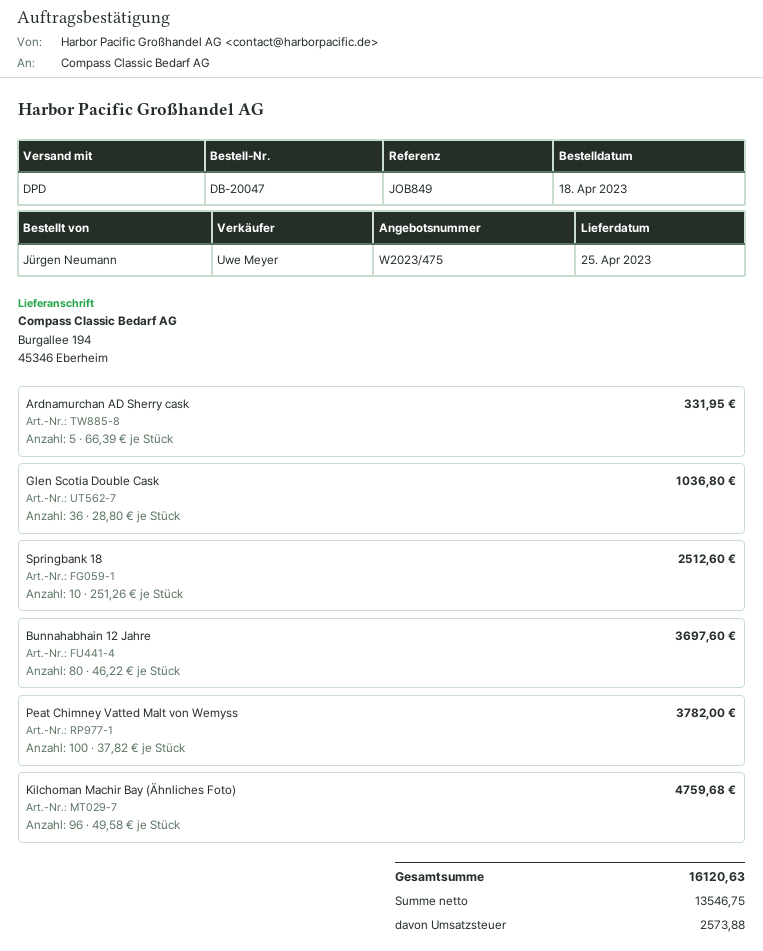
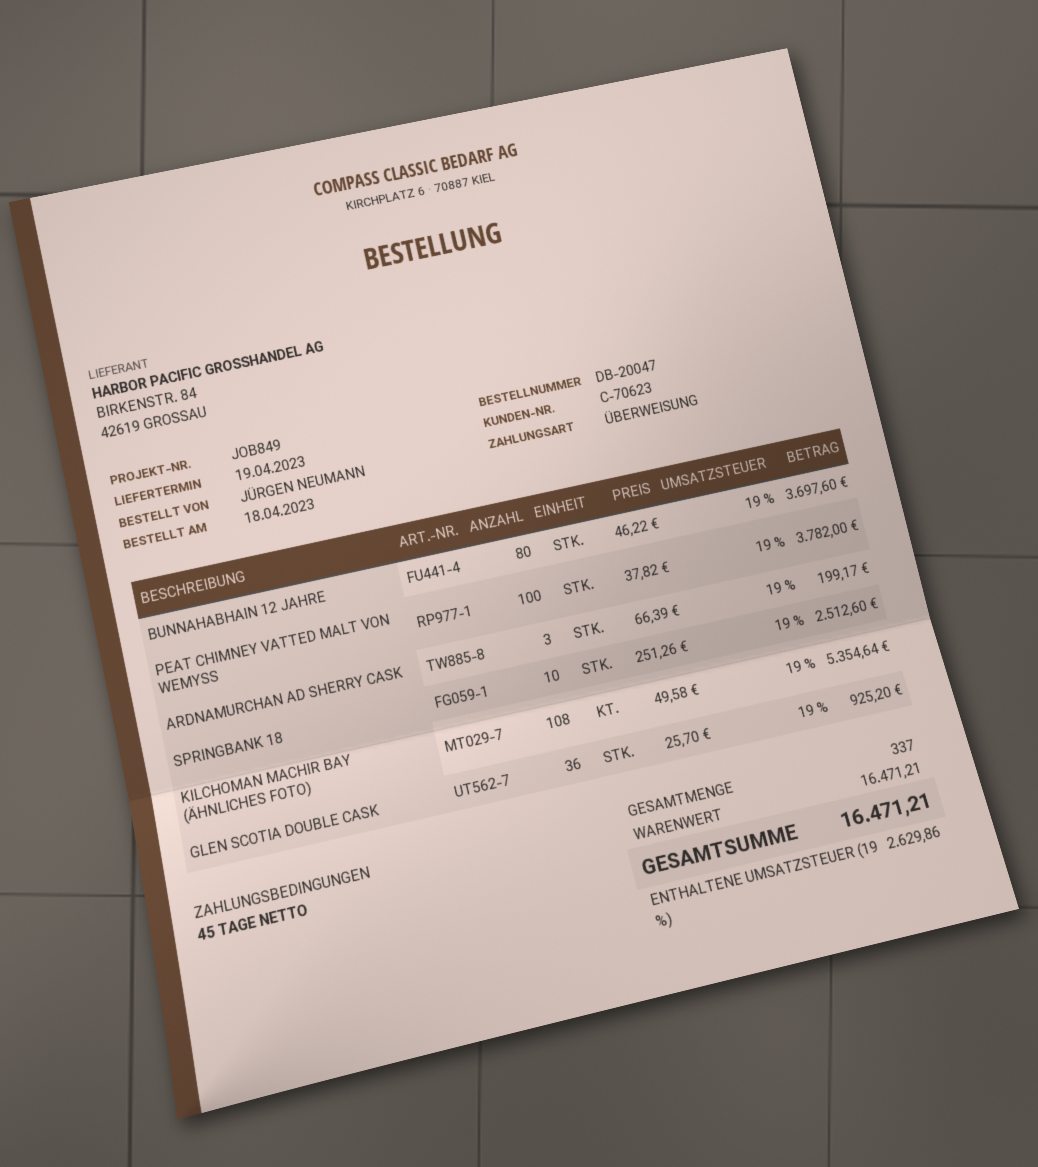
delivery date: 2023-04-25 -> 2023-04-19
Ardnamurchan AD Sherry cask: 5 x 66.39 = 331.95 -> 3 x 66.39 = 199.17
Glen Scotia Double Cask: 36 x 28.80 = 1036.80 -> 36 x 25.70 = 925.20
Kilchoman Machir Bay (Ähnliches Foto): 96 x 49.58 = 4759.68 -> 108 x 49.58 = 5354.64
tax: 2573.88 -> 2629.86
total: 16120.63 -> 16471.21

